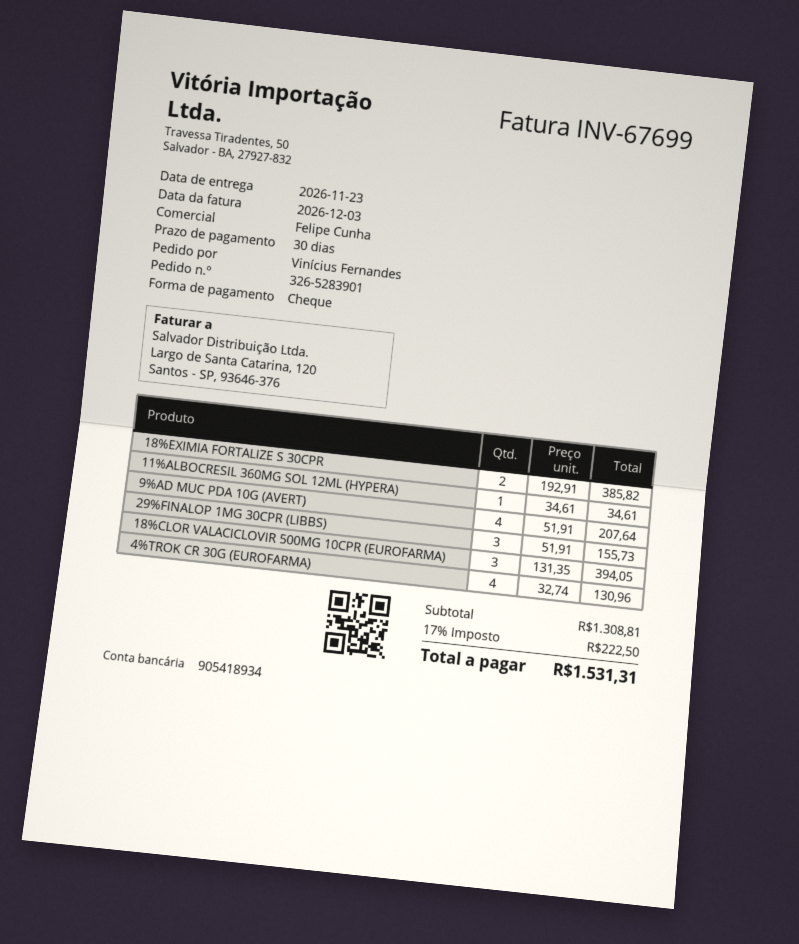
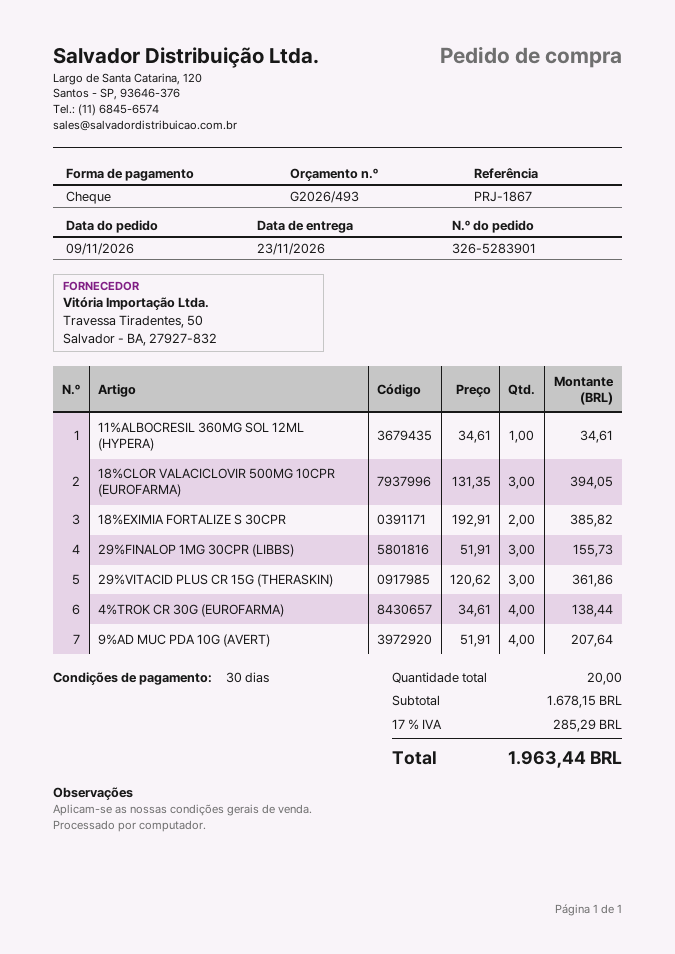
4%TROK CR 30G (EUROFARMA): 4 x 32.74 = 130.96 -> 4 x 34.61 = 138.44
29%VITACID PLUS CR 15G (THERASKIN): none -> 3 x 120.62 = 361.86
subtotal: 1308.81 -> 1678.15
tax: 17% = 222.50 -> 17% = 285.29
total: 1531.31 -> 1963.44

